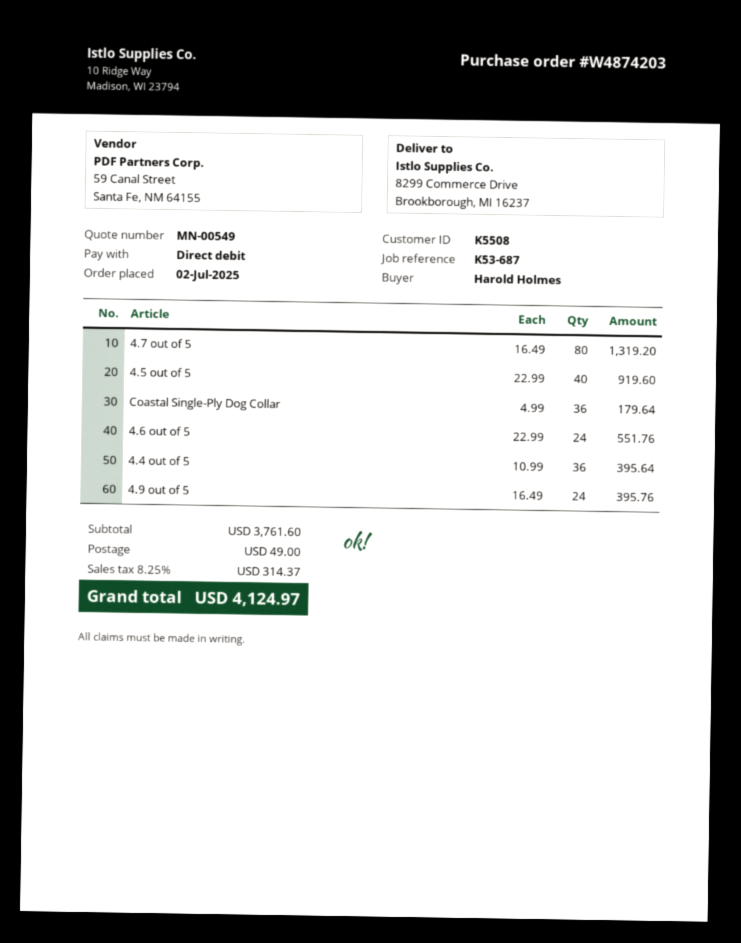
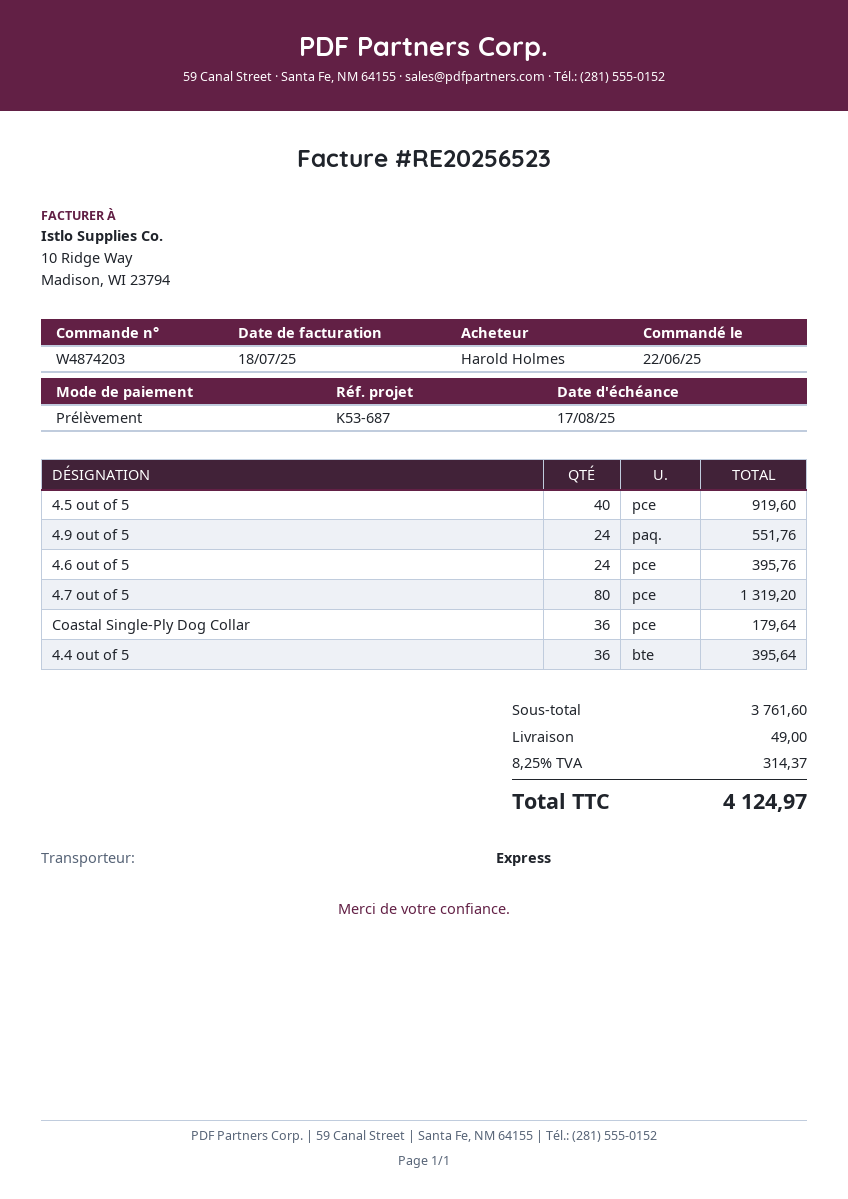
order date: 2025-07-02 -> 2025-06-22
4.6 out of 5: 24 for 551.76 -> 24 for 395.76
4.9 out of 5: 24 for 395.76 -> 24 for 551.76

